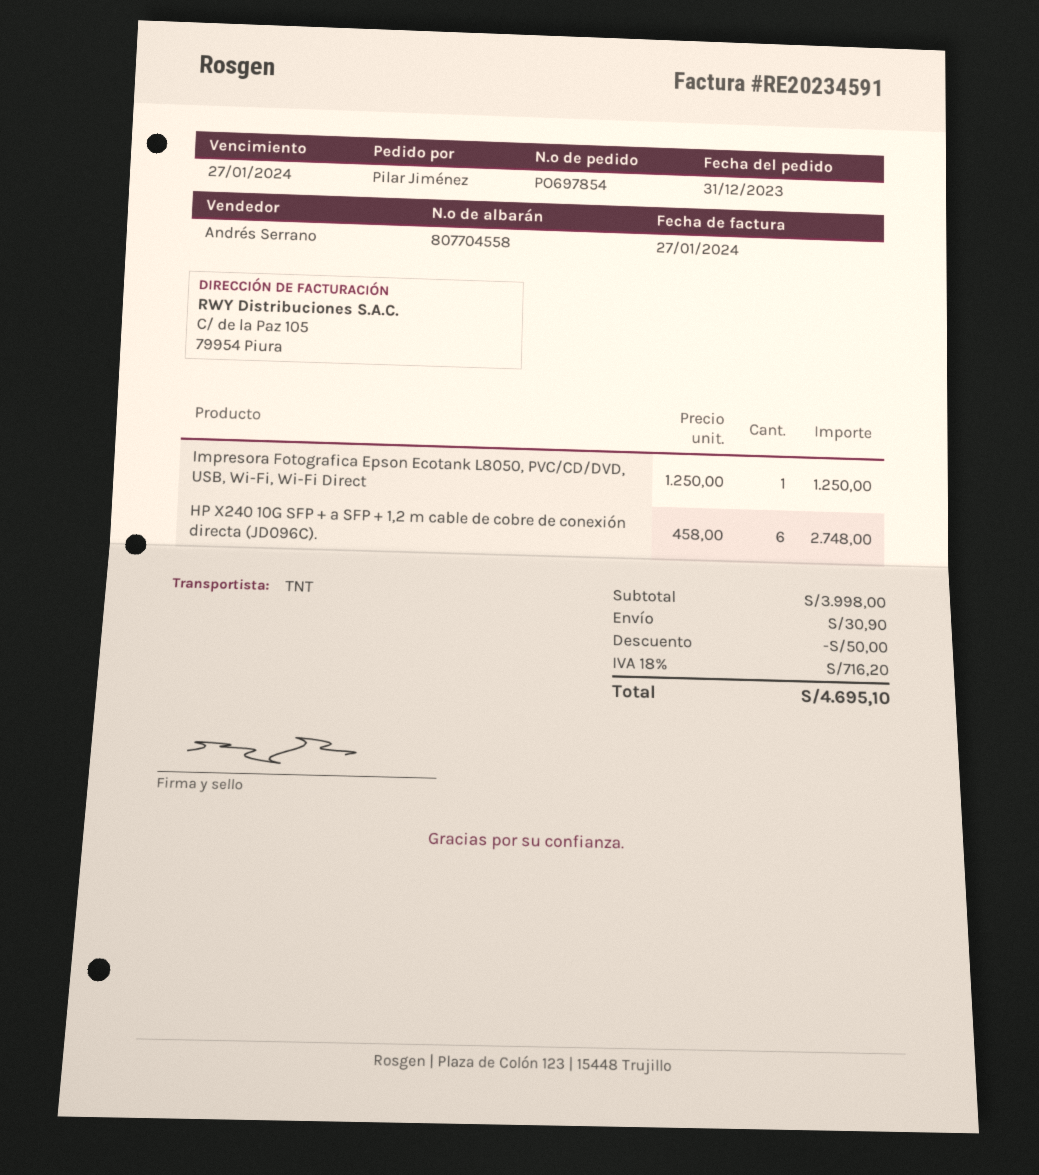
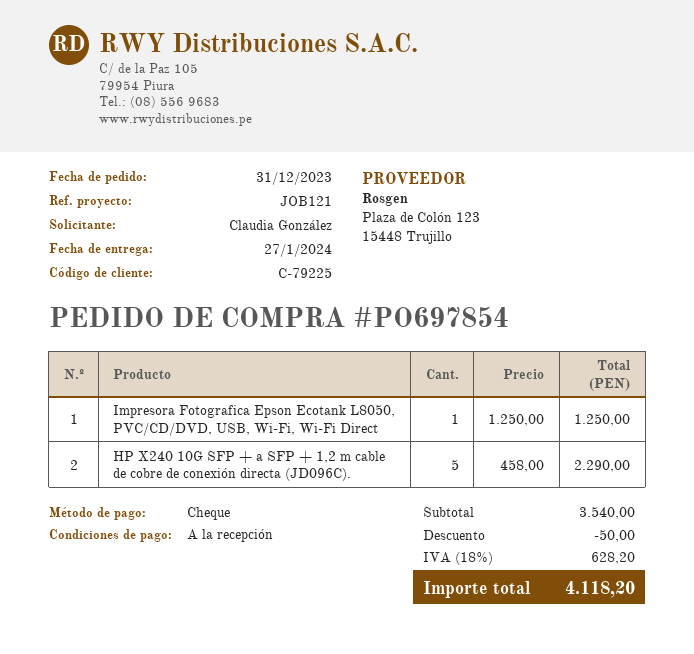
ordered by: Pilar Jiménez -> Claudia González
HP X240 10G SFP + a SFP + 1,2 m cable de cobre de conexión directa (JD096C).: 6 x 458.00 = 2748.00 -> 5 x 458.00 = 2290.00
subtotal: 3998.00 -> 3540.00
shipping: 30.90 -> none
tax: 18% = 716.20 -> 18% = 628.20
total: 4695.10 -> 4118.20

